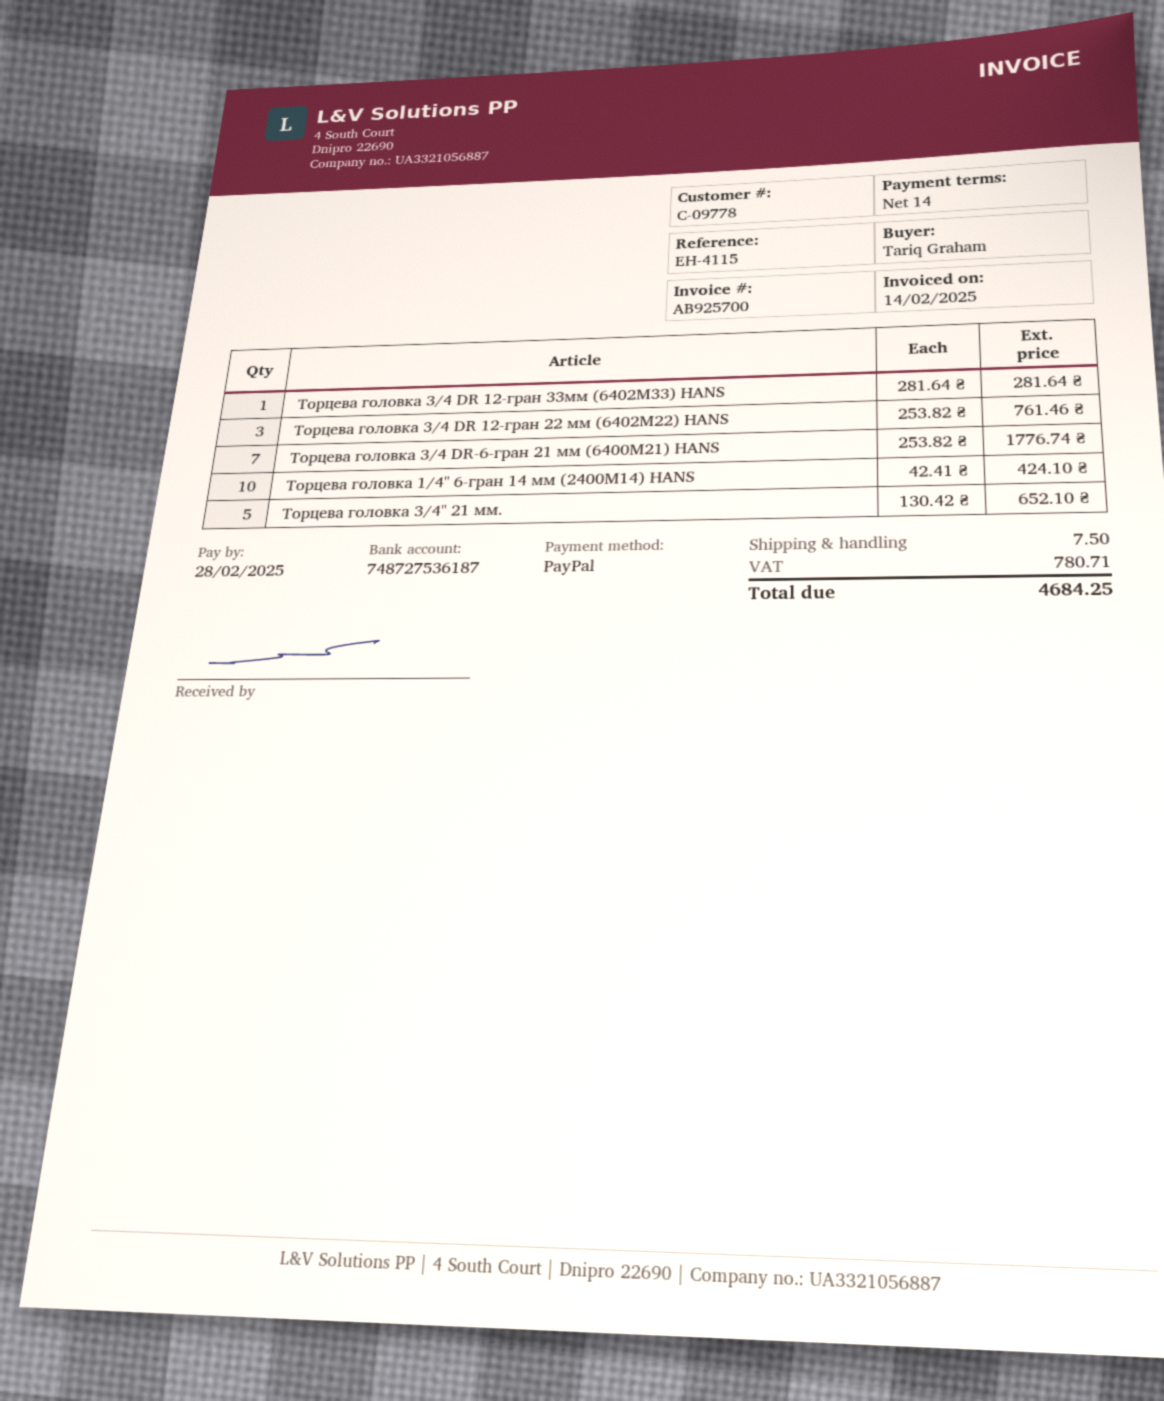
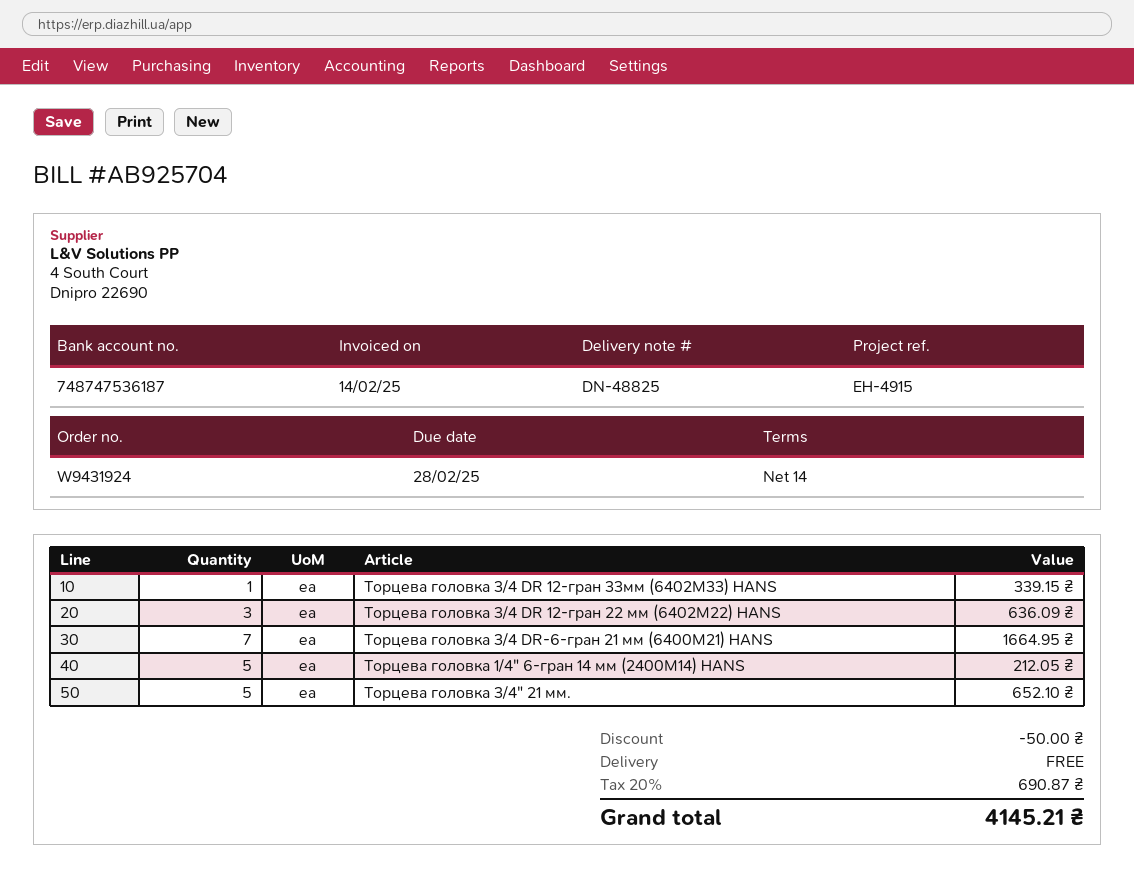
invoice number: AB925700 -> AB925704
reference: EH-4115 -> EH-4915
bank account: 748727536187 -> 748747536187
Торцева головка 3/4 DR 12-гран 33мм (6402M33) HANS: 1 for 281.64 -> 1 for 339.15
Торцева головка 3/4 DR 12-гран 22 мм (6402M22) HANS: 3 for 761.46 -> 3 for 636.09
Торцева головка 3/4 DR-6-гран 21 мм (6400M21) HANS: 7 for 1776.74 -> 7 for 1664.95
Торцева головка 1/4" 6-гран 14 мм (2400M14) HANS: 10 for 424.10 -> 5 for 212.05
discount: none -> 50.00
shipping: 7.50 -> 0.00
tax: 780.71 -> 690.87
total: 4684.25 -> 4145.21

